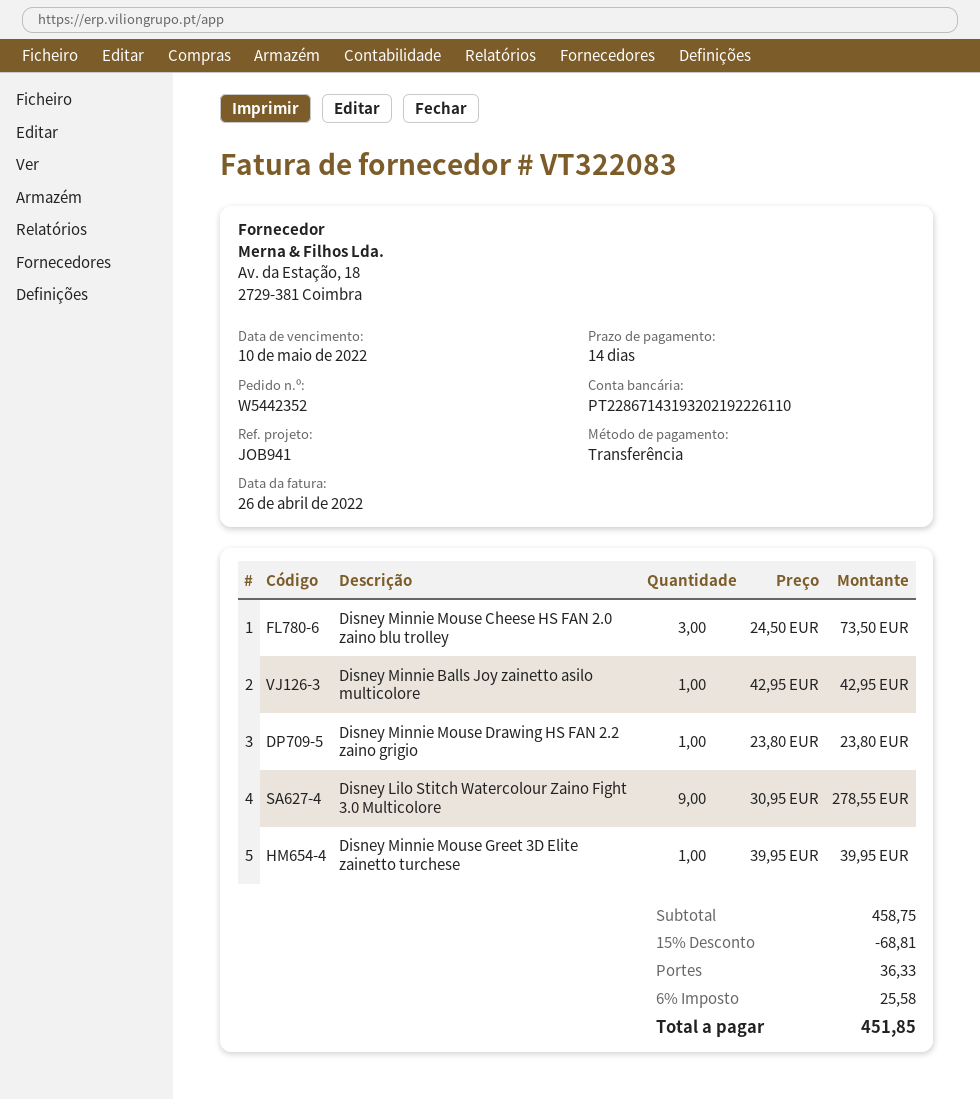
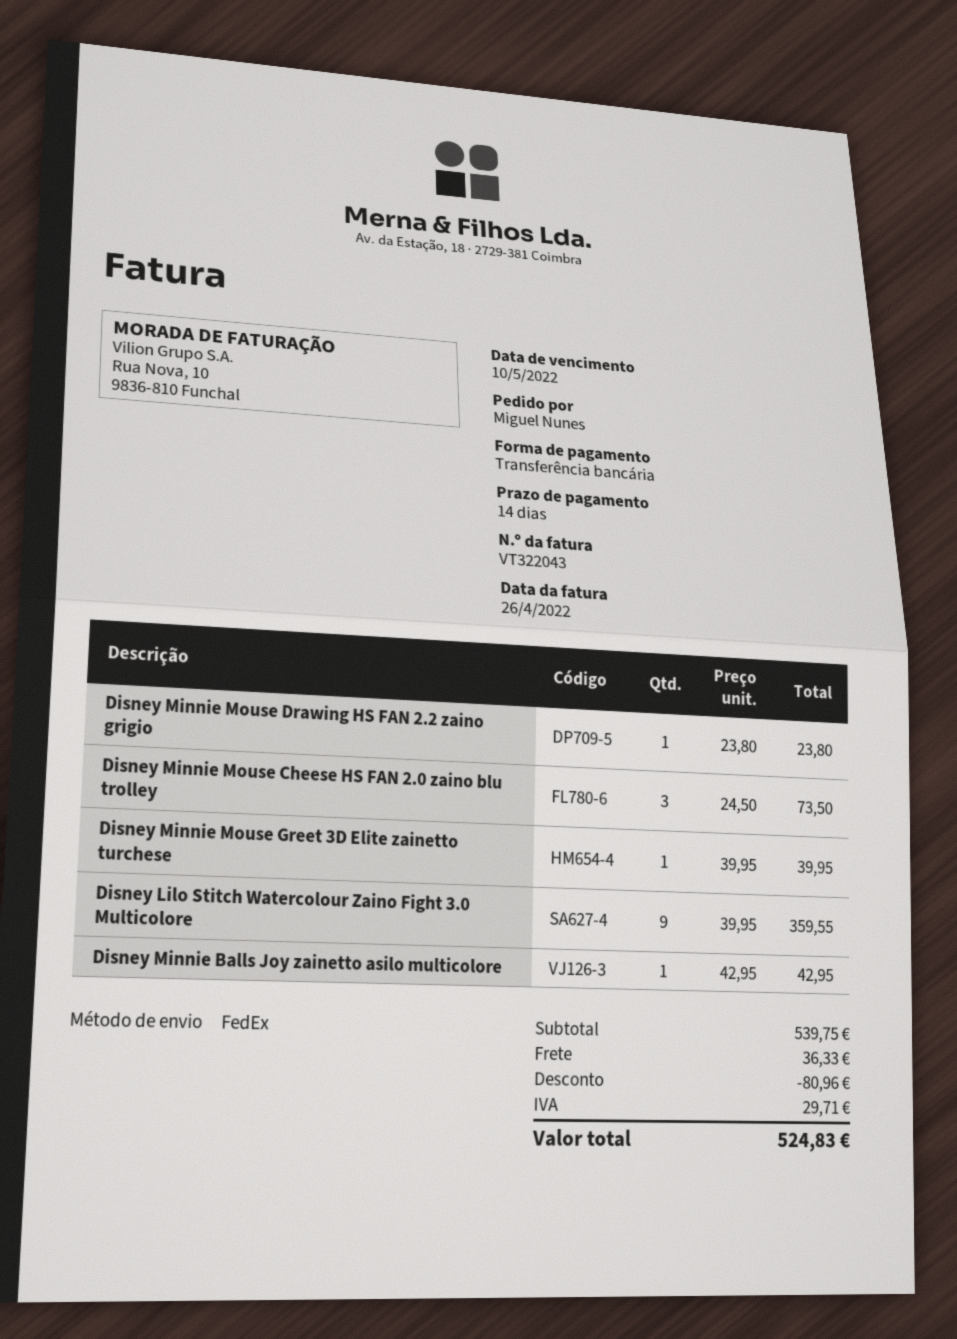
invoice number: VT322083 -> VT322043
Disney Lilo Stitch Watercolour Zaino Fight 3.0 Multicolore: 9 x 30.95 = 278.55 -> 9 x 39.95 = 359.55
subtotal: 458.75 -> 539.75
discount: 68.81 -> 80.96
tax: 25.58 -> 29.71
total: 451.85 -> 524.83

